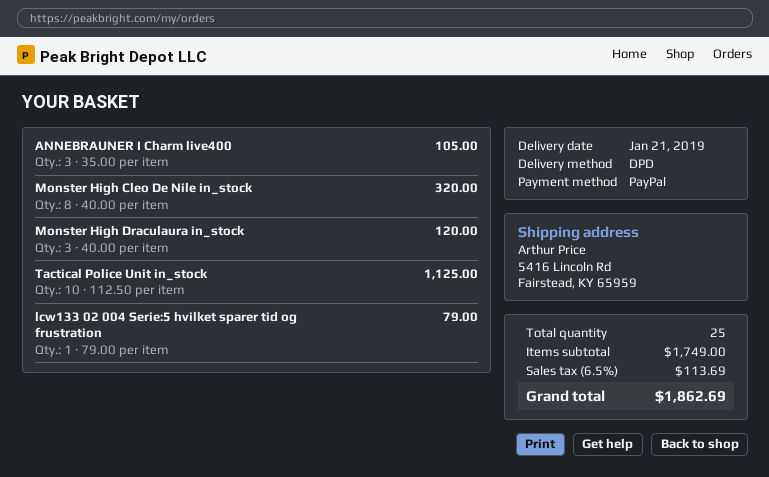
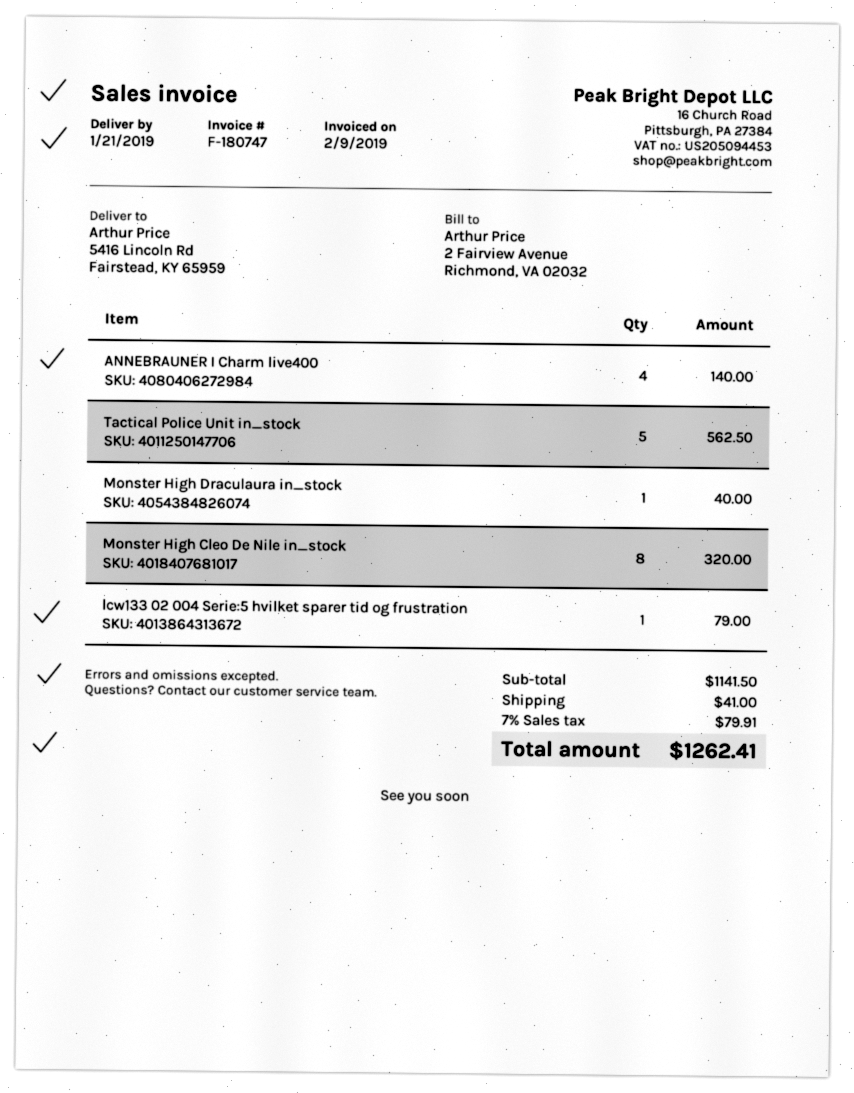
ANNEBRAUNER I Charm live400: 3 for 105.00 -> 4 for 140.00
Monster High Draculaura in_stock: 3 for 120.00 -> 1 for 40.00
Tactical Police Unit in_stock: 10 for 1125.00 -> 5 for 562.50
subtotal: 1749.00 -> 1141.50
shipping: none -> 41.00
tax: 6.5% = 113.69 -> 7% = 79.91
total: 1862.69 -> 1262.41

